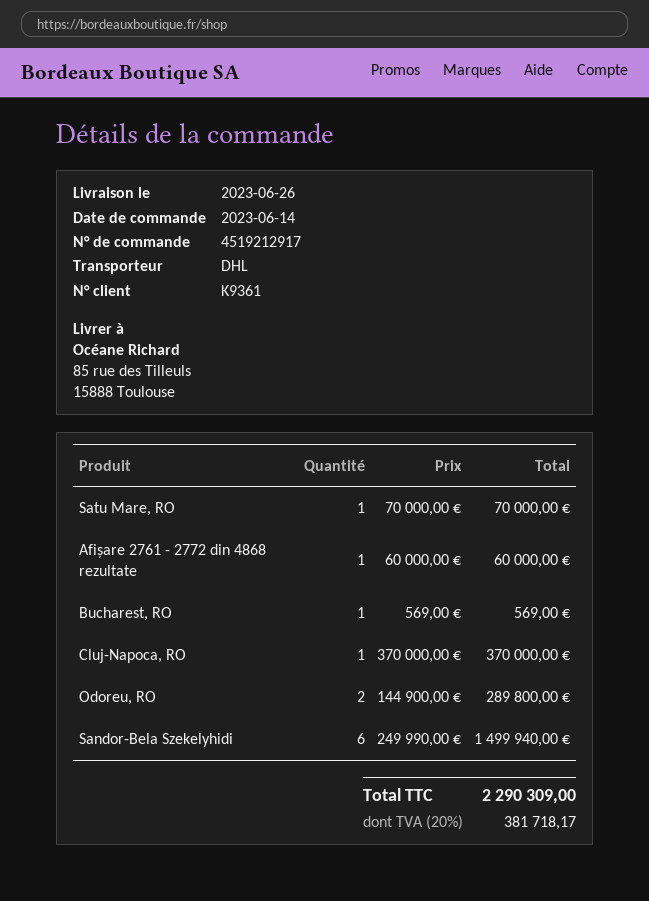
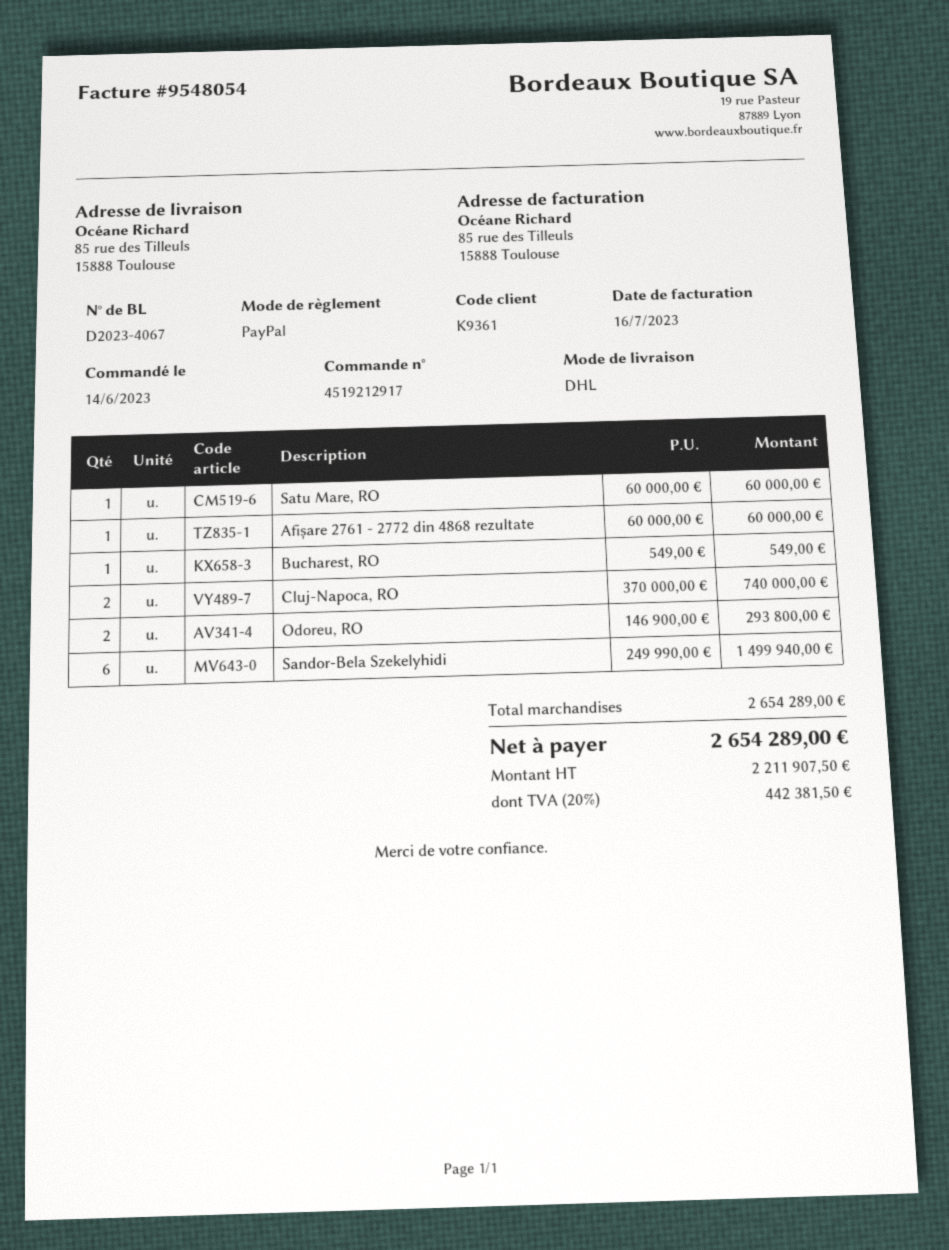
Satu Mare, RO: 1 x 70000.00 = 70000.00 -> 1 x 60000.00 = 60000.00
Bucharest, RO: 1 x 569.00 = 569.00 -> 1 x 549.00 = 549.00
Cluj-Napoca, RO: 1 x 370000.00 = 370000.00 -> 2 x 370000.00 = 740000.00
Odoreu, RO: 2 x 144900.00 = 289800.00 -> 2 x 146900.00 = 293800.00
tax: 20% = 381718.17 -> 20% = 442381.50
total: 2290309.00 -> 2654289.00

